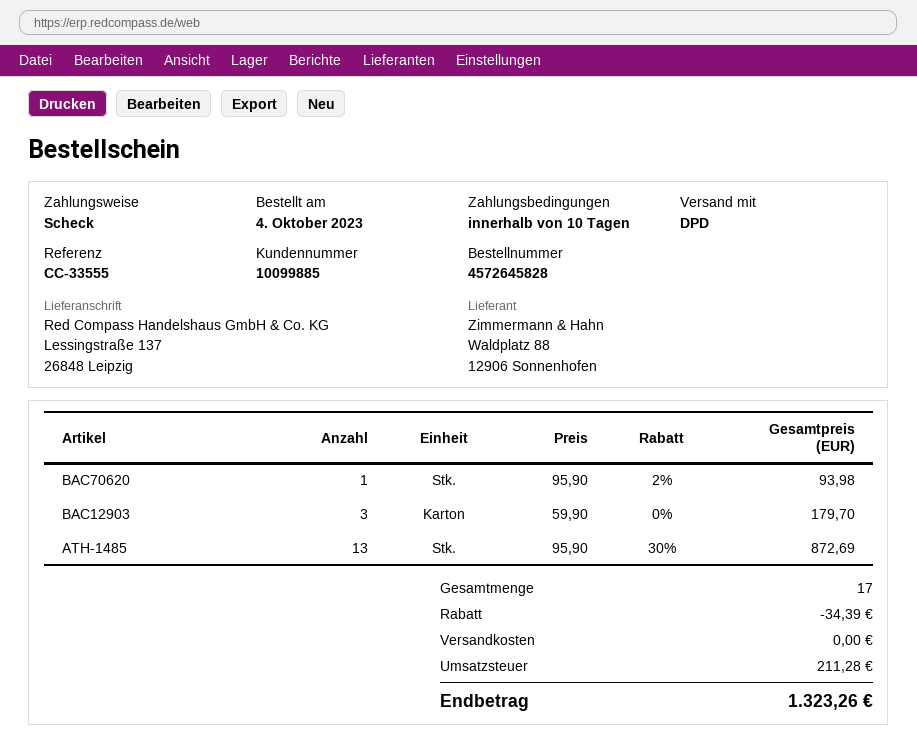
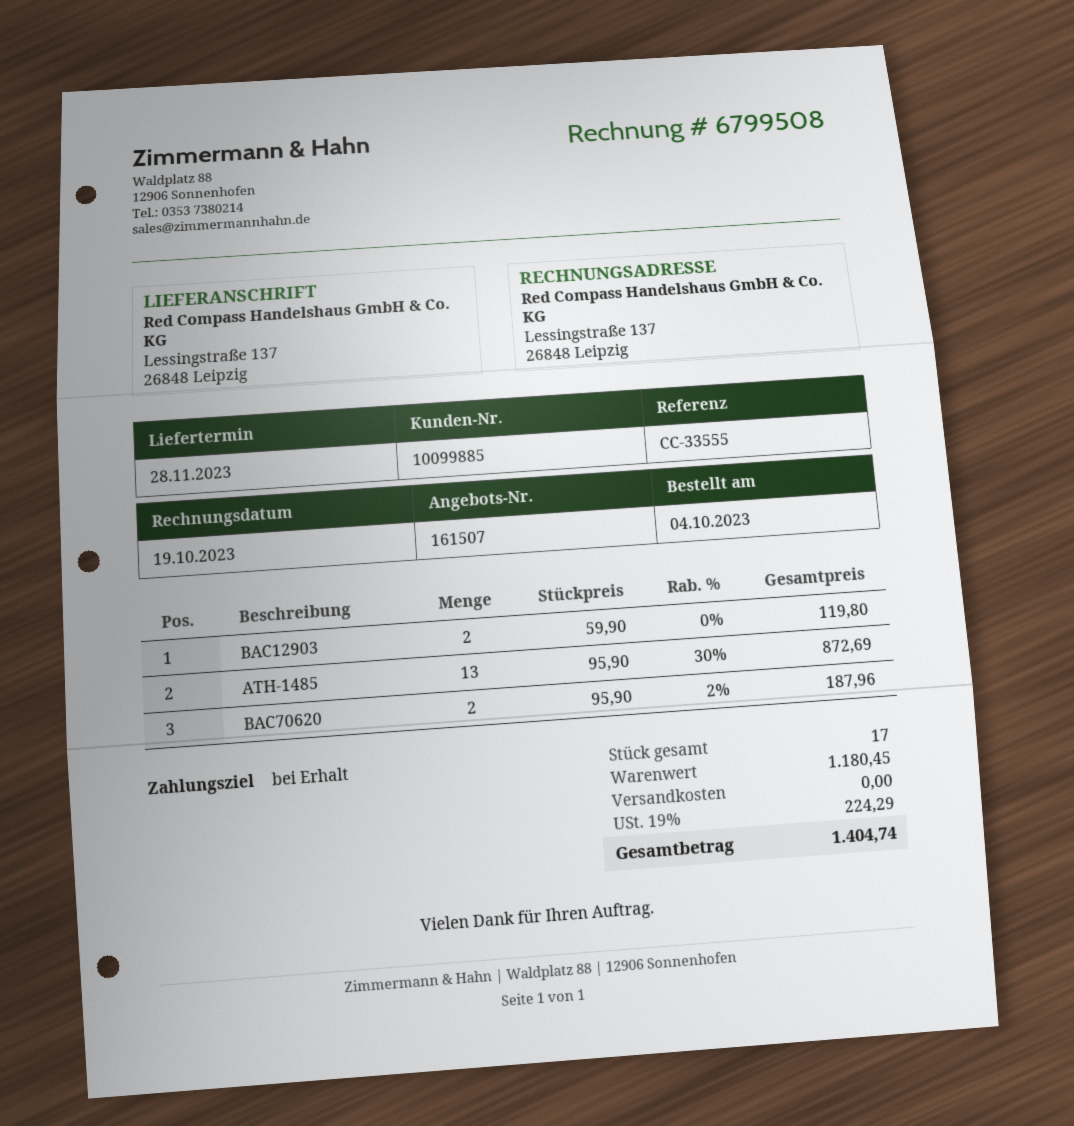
payment terms: 10 days -> on receipt
BAC70620: 1 x 95.90 - 2% = 93.98 -> 2 x 95.90 - 2% = 187.96
BAC12903: 3 x 59.90 = 179.70 -> 2 x 59.90 = 119.80
discount: 34.39 -> none
tax: 211.28 -> 224.29
total: 1323.26 -> 1404.74

